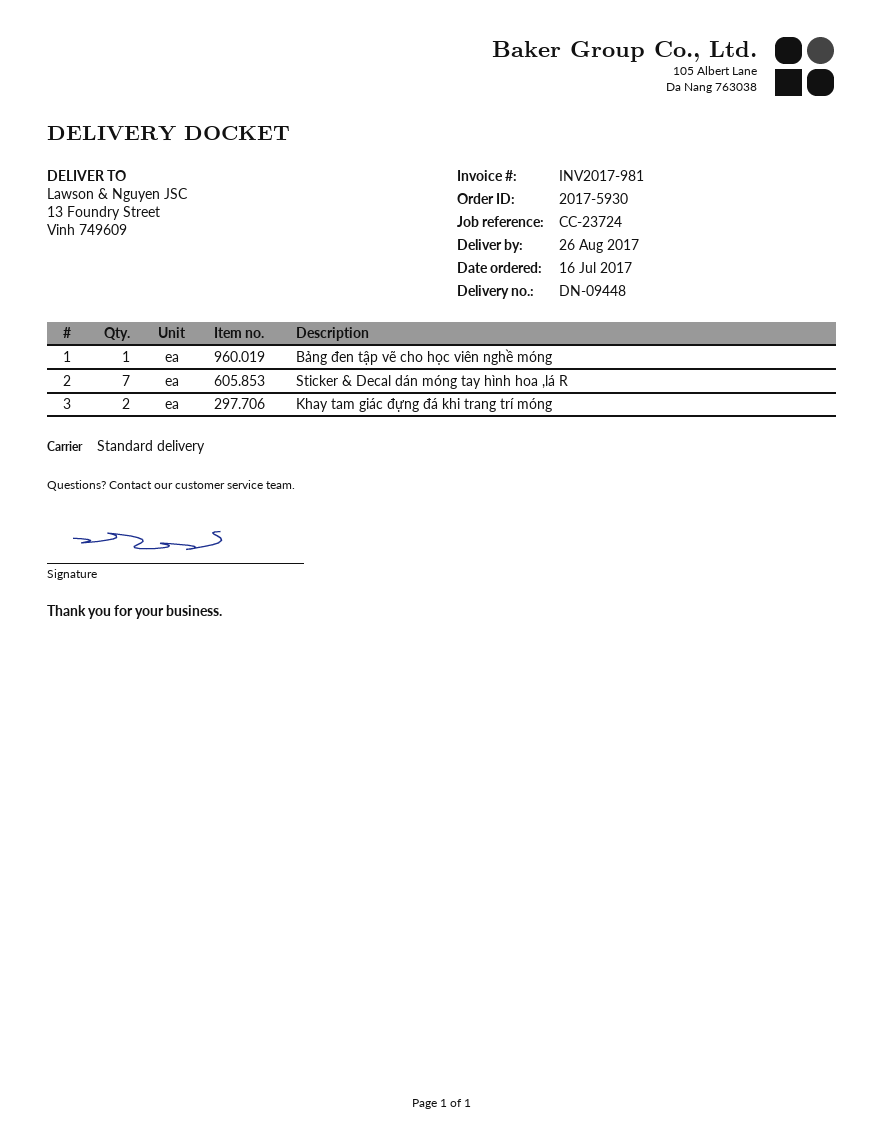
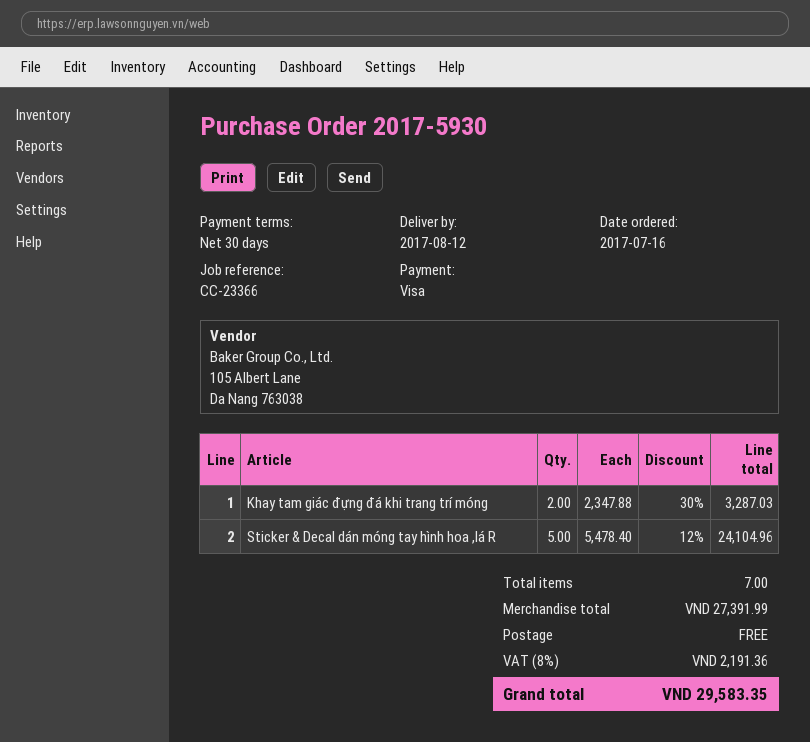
delivery date: 2017-08-26 -> 2017-08-12
reference: CC-23724 -> CC-23366
Bảng đen tập vẽ cho học viên nghề móng: 1 -> none
Sticker & Decal dán móng tay hình hoa ,lá R: 7 -> 5

